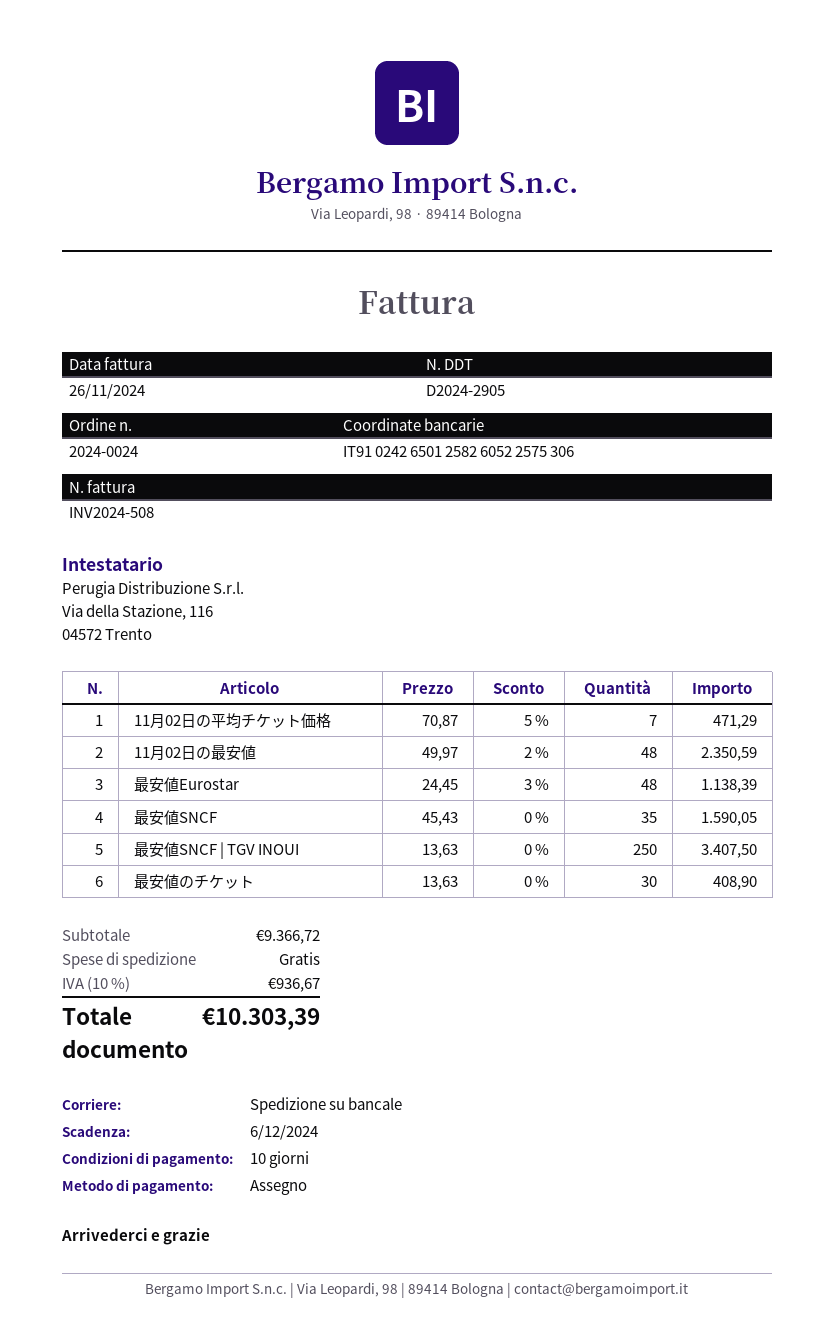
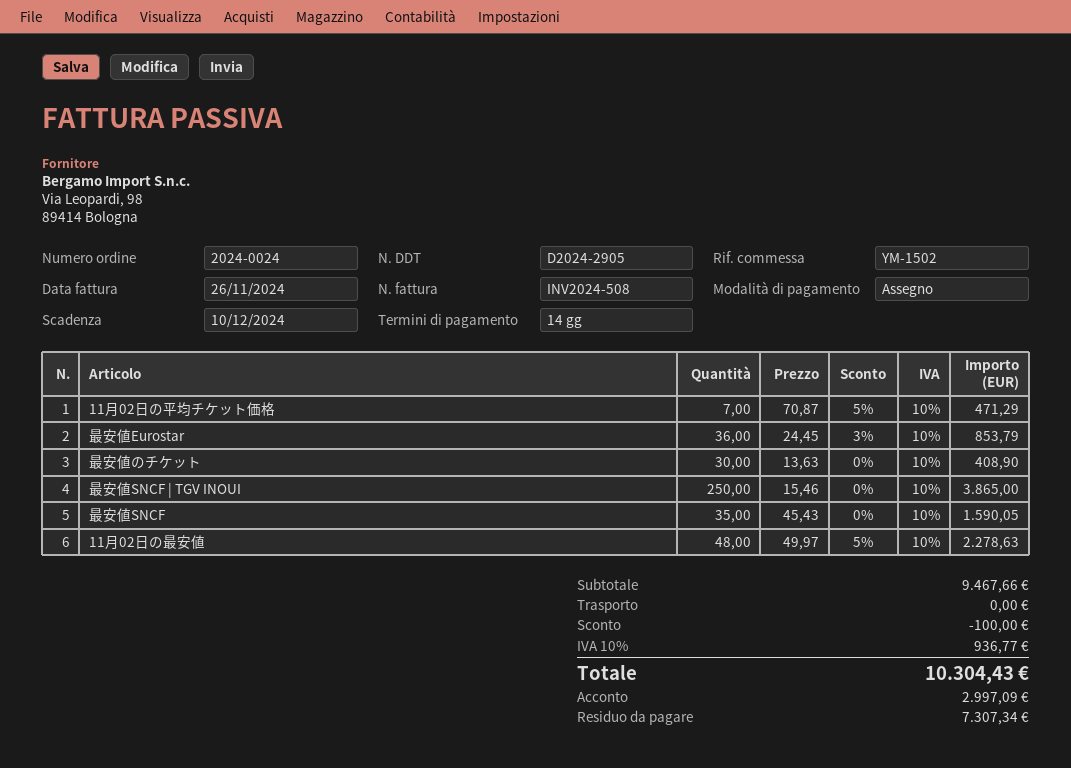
payment terms: 10 days -> 14 days
due date: 2024-12-06 -> 2024-12-10
11月02日の最安値: 48 x 49.97 - 2% = 2350.59 -> 48 x 49.97 - 5% = 2278.63
最安値Eurostar: 48 x 24.45 - 3% = 1138.39 -> 36 x 24.45 - 3% = 853.79
最安値SNCF | TGV INOUI: 250 x 13.63 = 3407.50 -> 250 x 15.46 = 3865.00
subtotal: 9366.72 -> 9467.66
discount: none -> 100.00
tax: 10% = 936.67 -> 10% = 936.77
total: 10303.39 -> 10304.43

